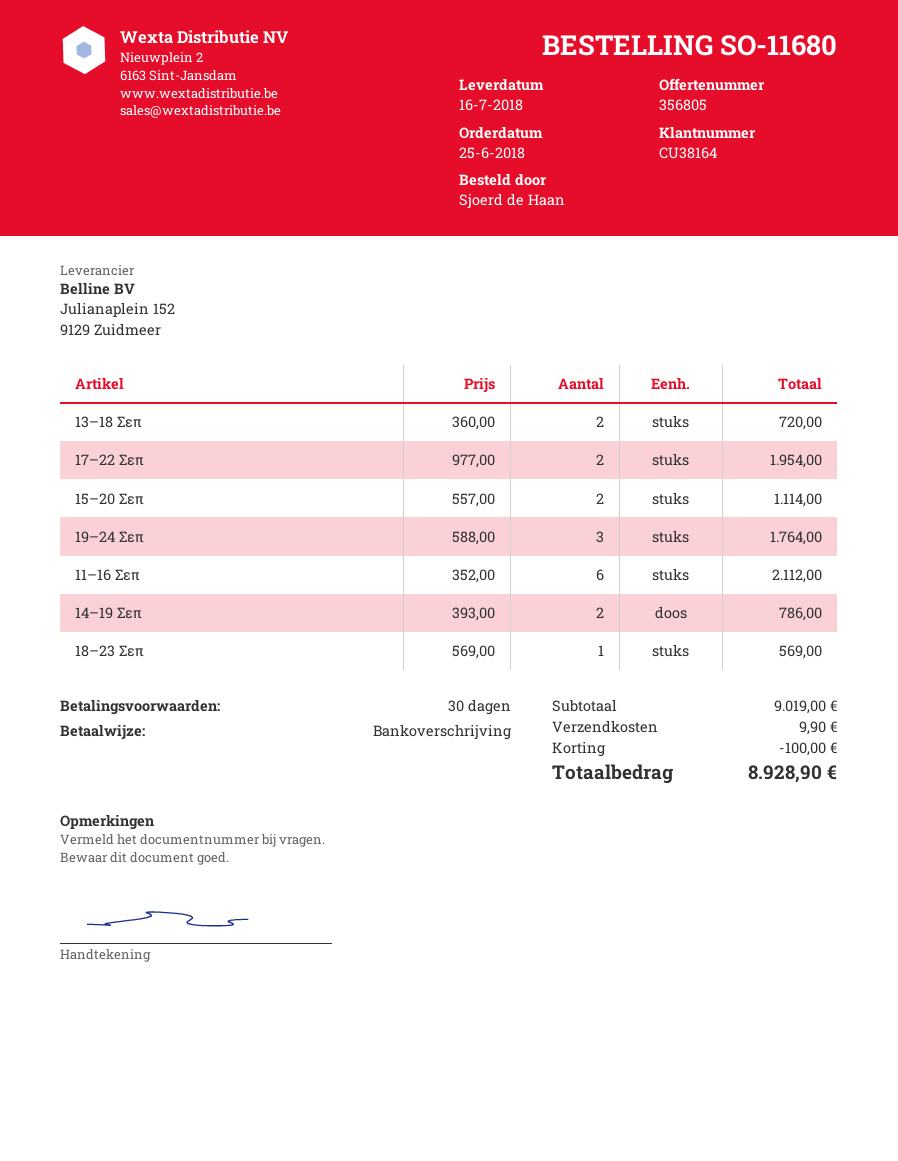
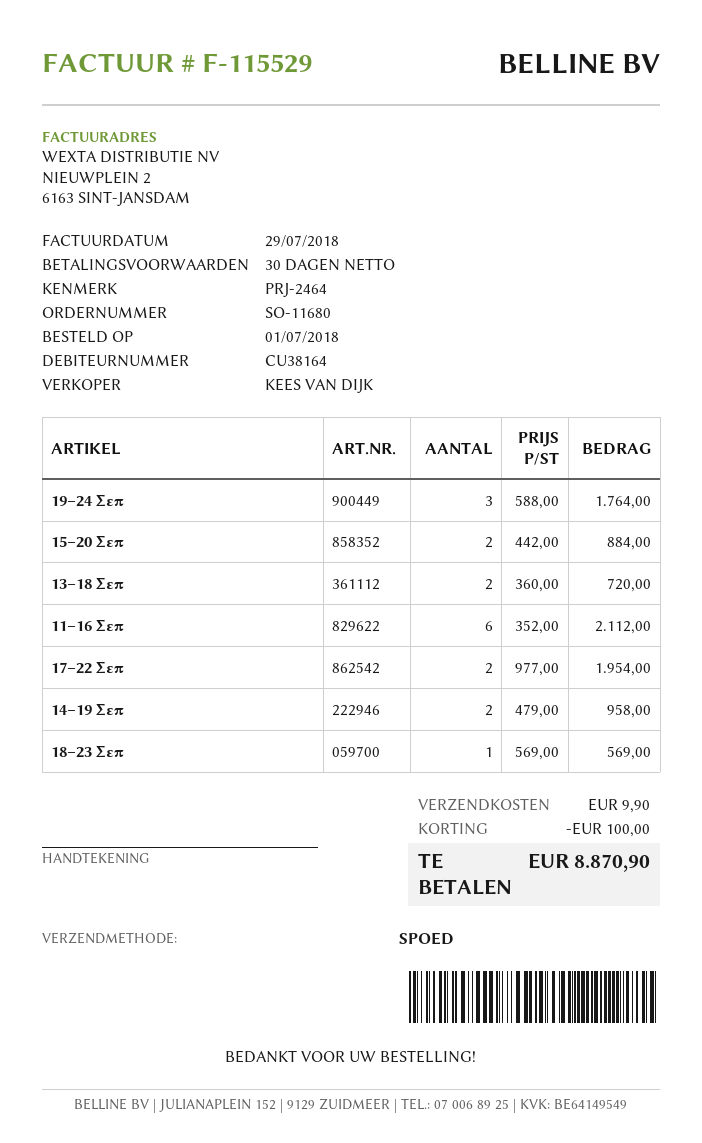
order date: 2018-06-25 -> 2018-07-01
15–20 Σεπ: 2 x 557.00 = 1114.00 -> 2 x 442.00 = 884.00
14–19 Σεπ: 2 x 393.00 = 786.00 -> 2 x 479.00 = 958.00
total: 8928.90 -> 8870.90

